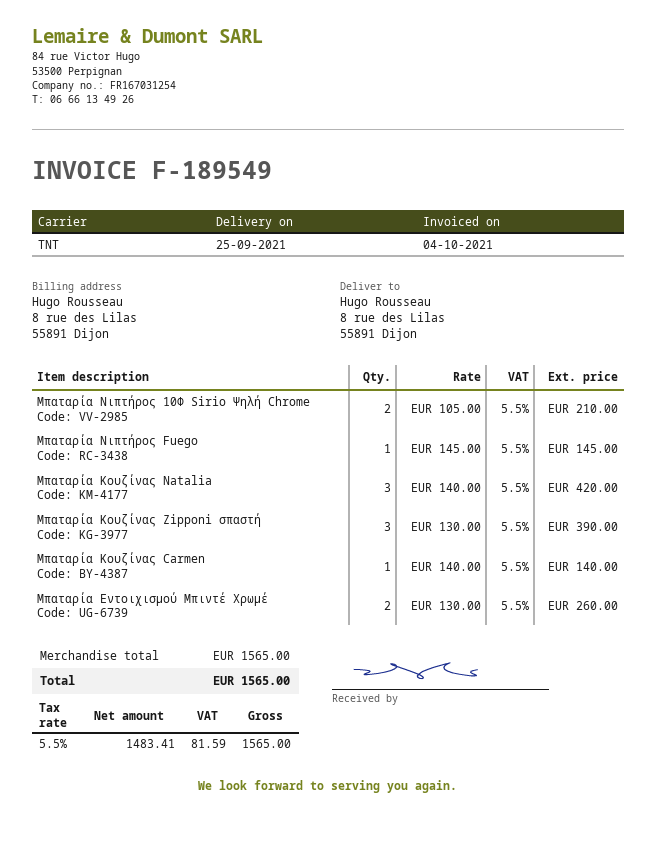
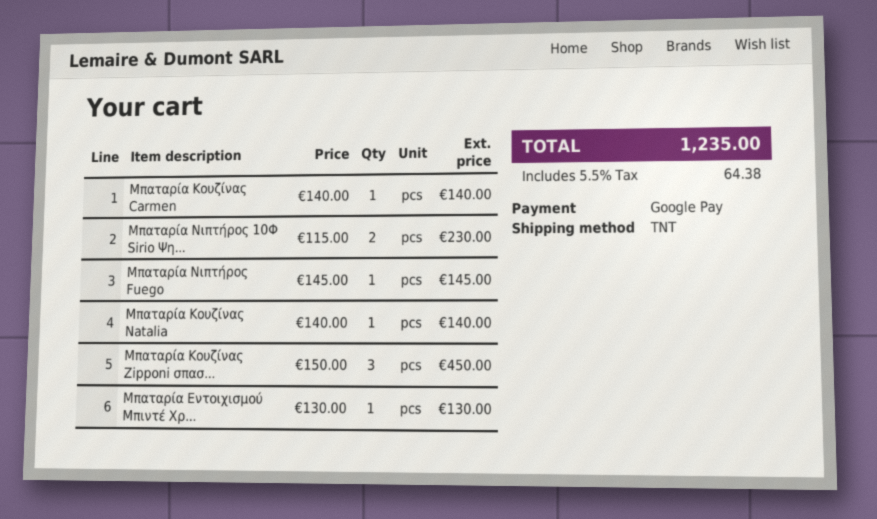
Μπαταρία Νιπτήρος 10Φ Sirio Ψηλή Chrome: 2 x 105.00 = 210.00 -> 2 x 115.00 = 230.00
Μπαταρία Κουζίνας Natalia: 3 x 140.00 = 420.00 -> 1 x 140.00 = 140.00
Μπαταρία Κουζίνας Zipponi σπαστή: 3 x 130.00 = 390.00 -> 3 x 150.00 = 450.00
Μπαταρία Εντοιχισμού Μπιντέ Χρωμέ: 2 x 130.00 = 260.00 -> 1 x 130.00 = 130.00
tax: 5.5% = 81.59 -> 5.5% = 64.38
total: 1565.00 -> 1235.00

